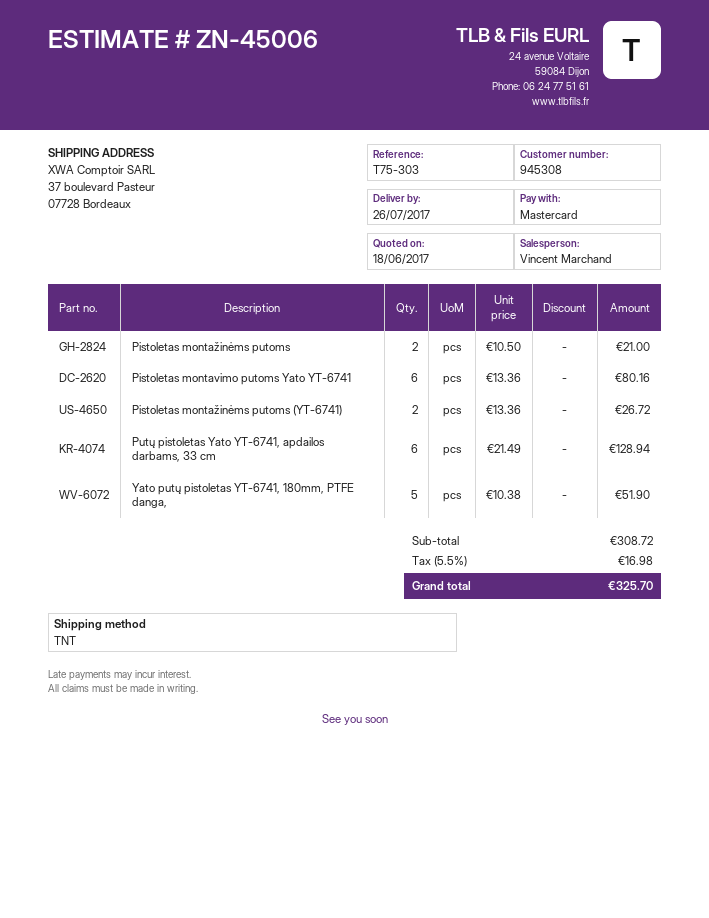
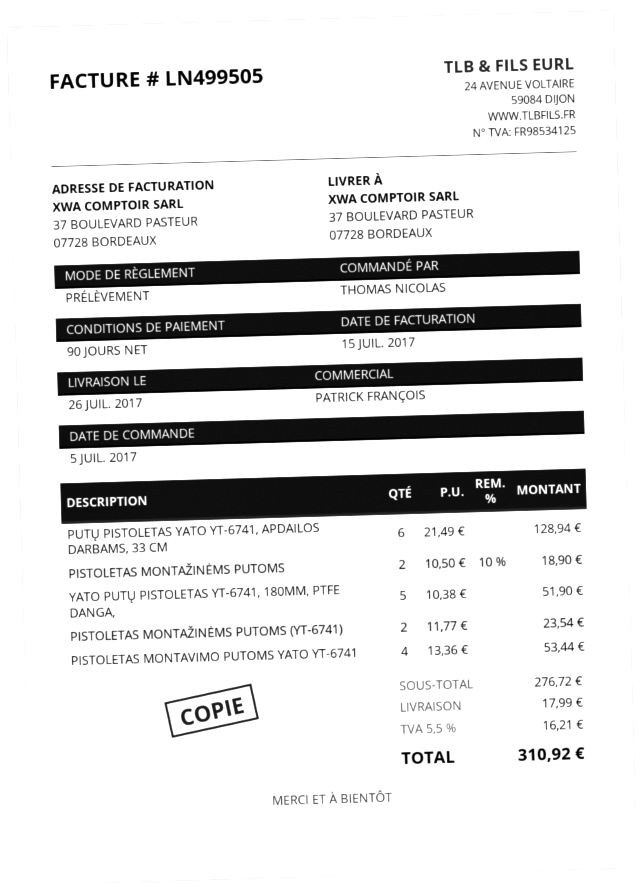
sales rep: Vincent Marchand -> PATRICK FRANÇOIS
payment method: Mastercard -> direct debit
Pistoletas montažinėms putoms: 2 x 10.50 = 21.00 -> 2 x 10.50 - 10% = 18.90
Pistoletas montavimo putoms Yato YT-6741: 6 x 13.36 = 80.16 -> 4 x 13.36 = 53.44
Pistoletas montažinėms putoms (YT-6741): 2 x 13.36 = 26.72 -> 2 x 11.77 = 23.54
subtotal: 308.72 -> 276.72
shipping: none -> 17.99
tax: 5.5% = 16.98 -> 5.5% = 16.21
total: 325.70 -> 310.92

